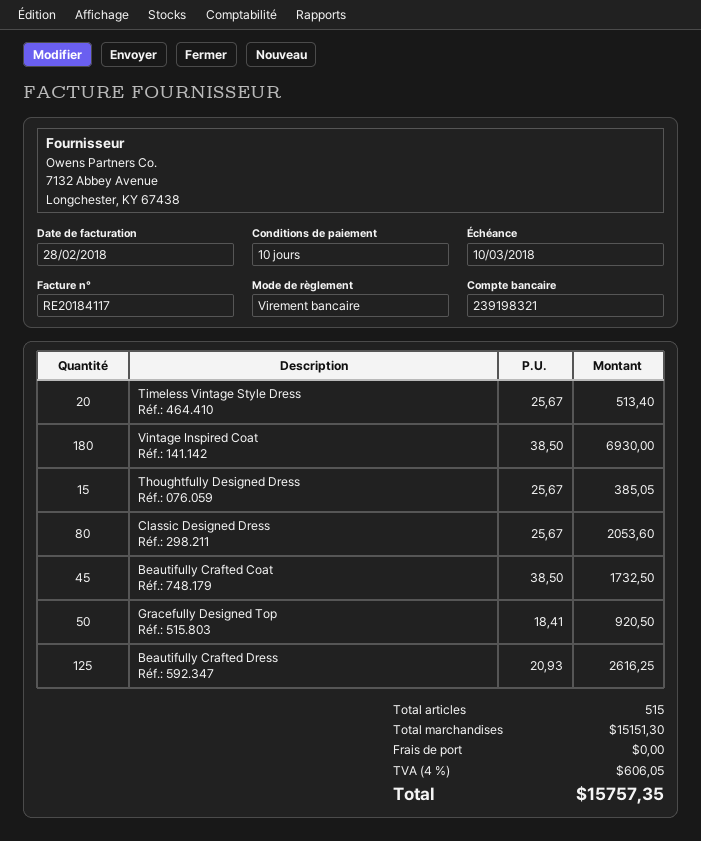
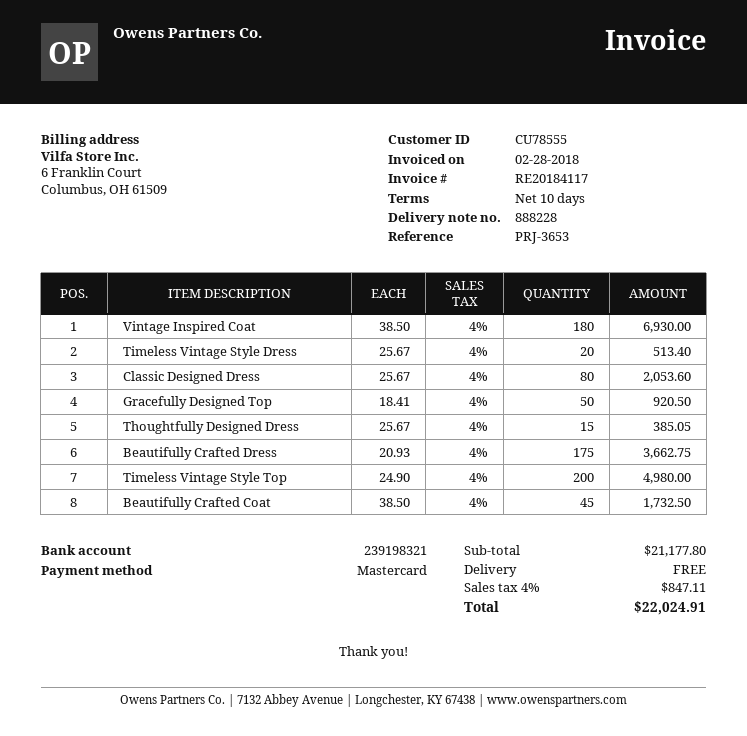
payment method: bank transfer -> Mastercard
Beautifully Crafted Dress: 125 x 20.93 = 2616.25 -> 175 x 20.93 = 3662.75
Timeless Vintage Style Top: none -> 200 x 24.90 = 4980.00
subtotal: 15151.30 -> 21177.80
tax: 4% = 606.05 -> 4% = 847.11
total: 15757.35 -> 22024.91

